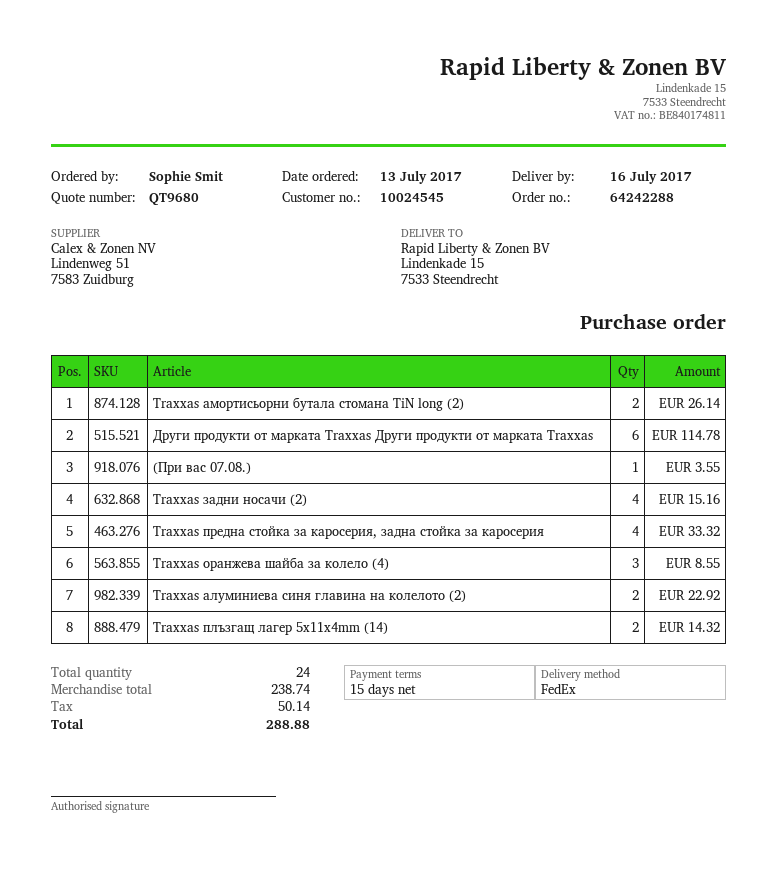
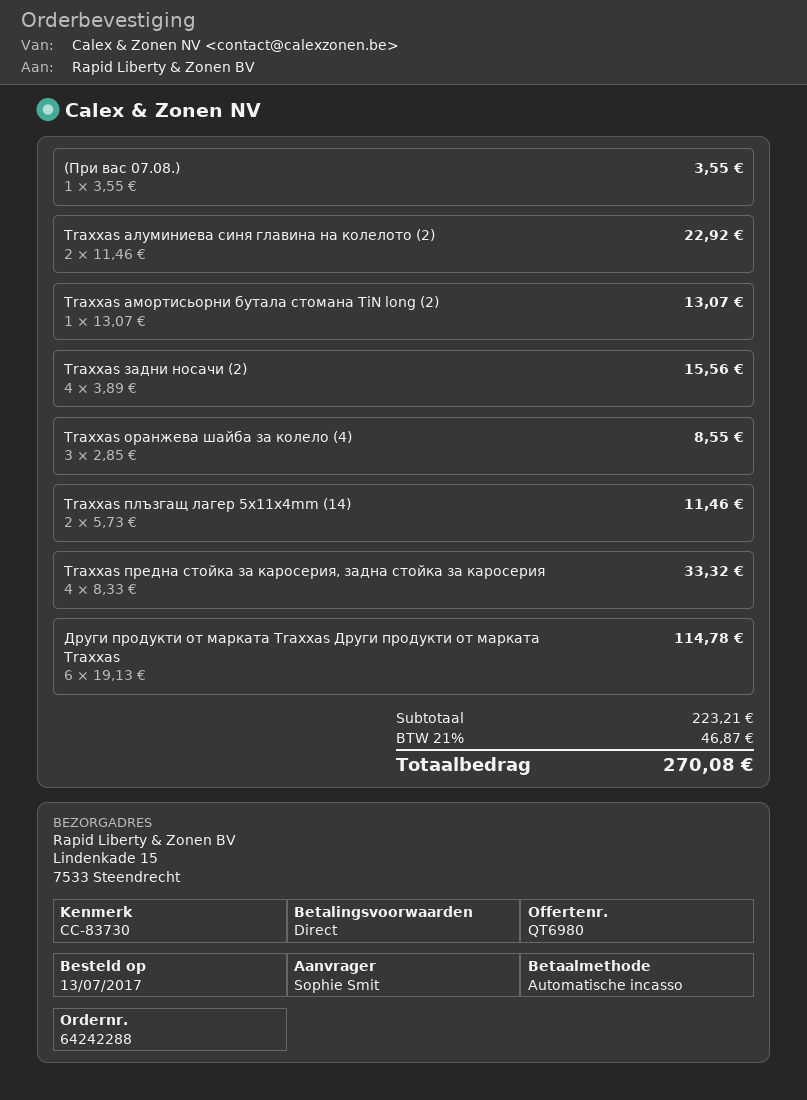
quote number: QT9680 -> QT6980
payment terms: 15 days -> on receipt
Traxxas амортисьорни бутала стомана TiN long (2): 2 for 26.14 -> 1 for 13.07
Traxxas задни носачи (2): 4 for 15.16 -> 4 for 15.56
Traxxas плъзгащ лагер 5x11x4mm (14): 2 for 14.32 -> 2 for 11.46
subtotal: 238.74 -> 223.21
tax: 50.14 -> 46.87
total: 288.88 -> 270.08

